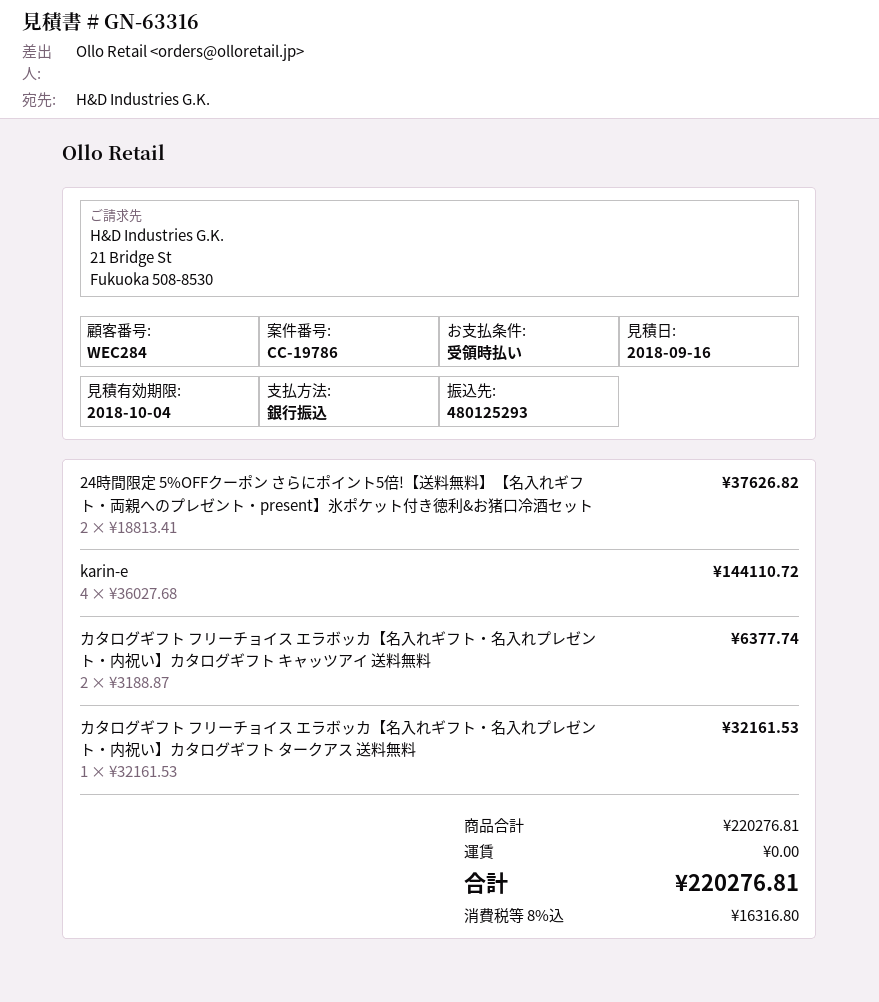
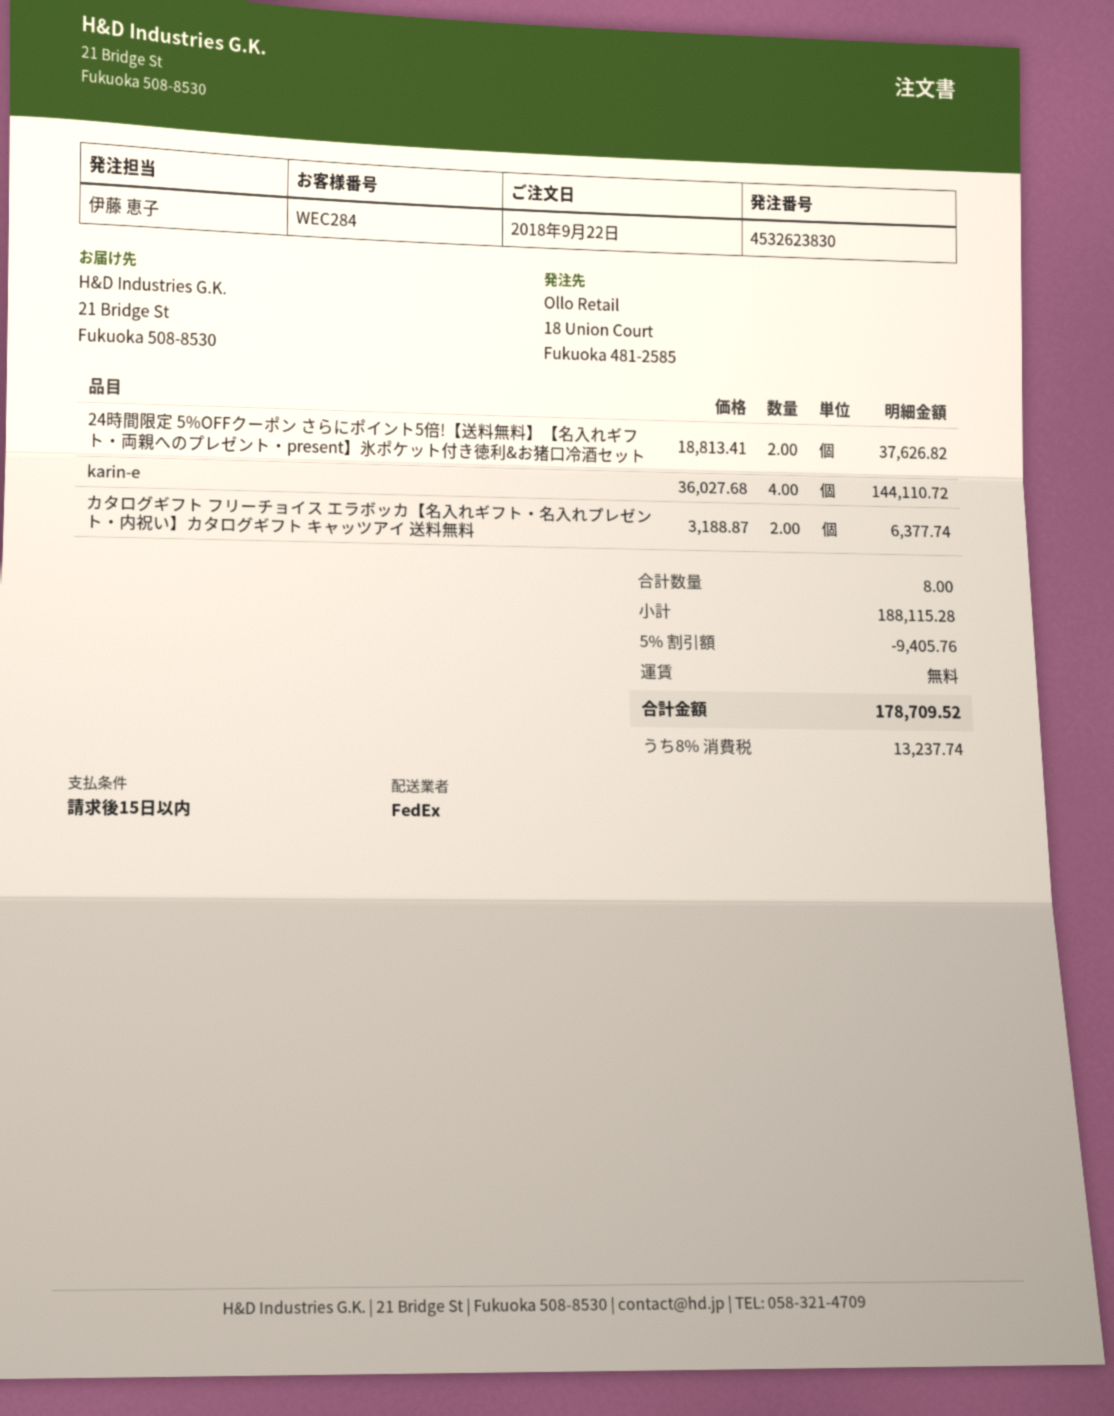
payment terms: on receipt -> 15 days
カタログギフト フリーチョイス エラボッカ【名入れギフト・名入れプレゼント・内祝い】カタログギフト タークアス 送料無料: 1 x 32161.53 = 32161.53 -> none
subtotal: 220276.81 -> 188115.28
discount: none -> 5% = 9405.76
tax: 8% = 16316.80 -> 8% = 13237.74
total: 220276.81 -> 178709.52

